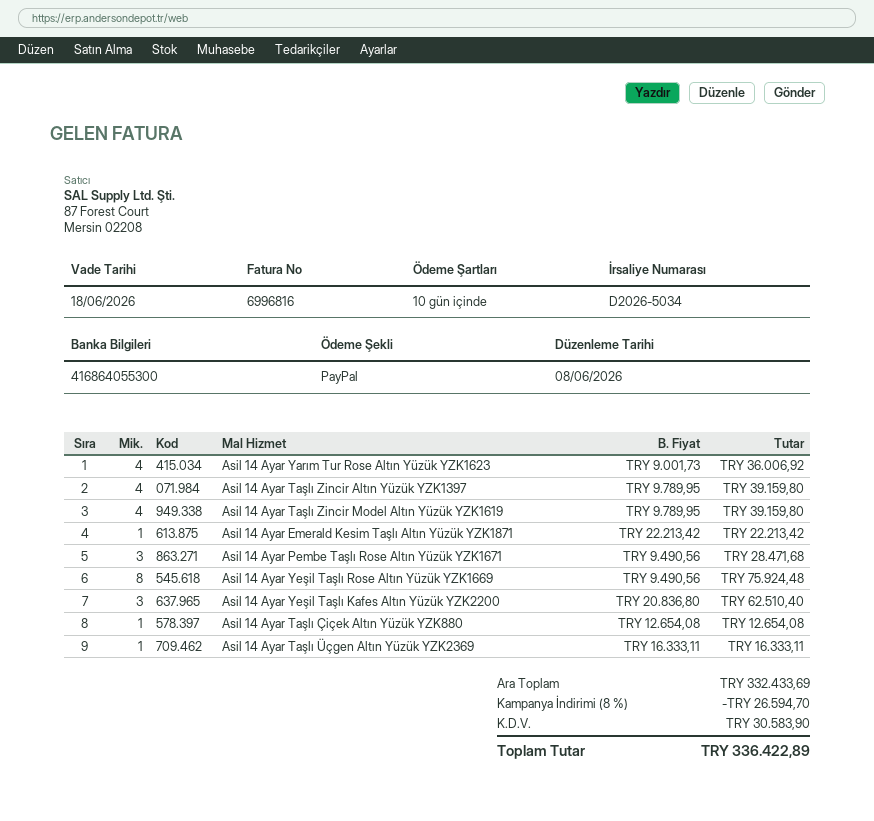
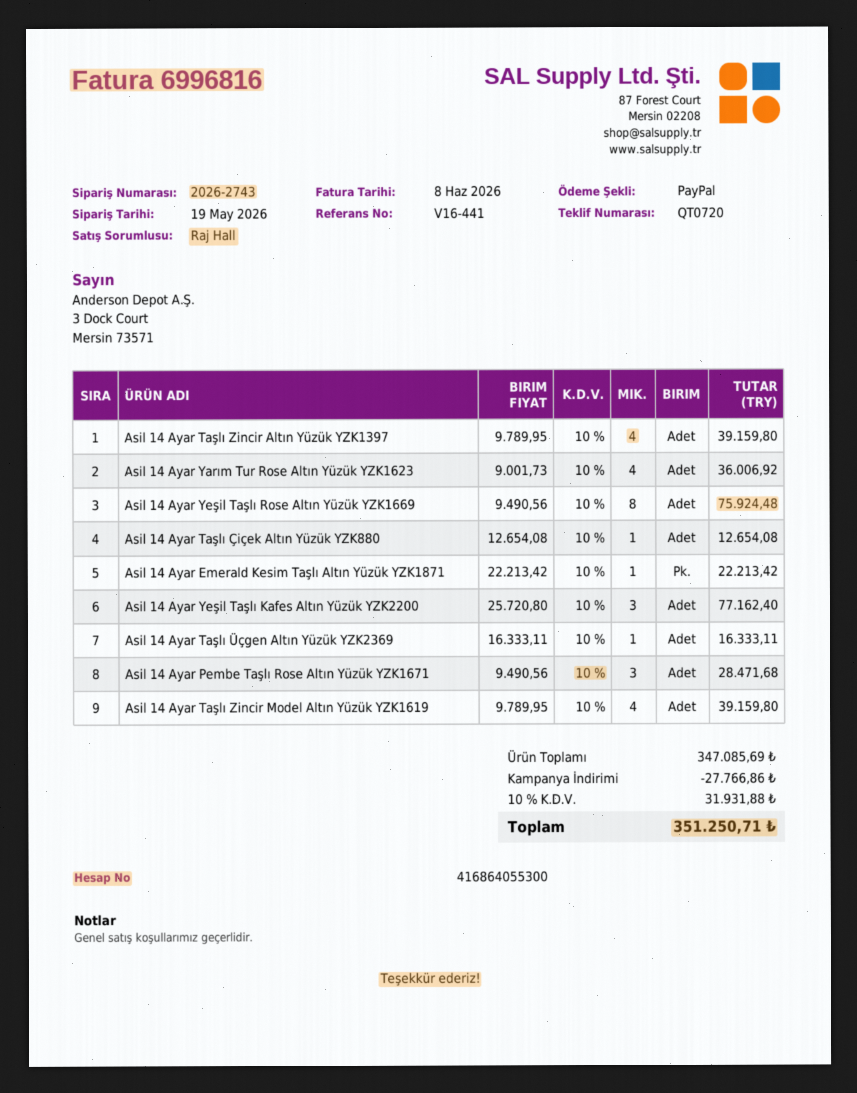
Asil 14 Ayar Yeşil Taşlı Kafes Altın Yüzük YZK2200: 3 x 20836.80 = 62510.40 -> 3 x 25720.80 = 77162.40
subtotal: 332433.69 -> 347085.69
discount: 26594.70 -> 27766.86
tax: 30583.90 -> 31931.88
total: 336422.89 -> 351250.71

